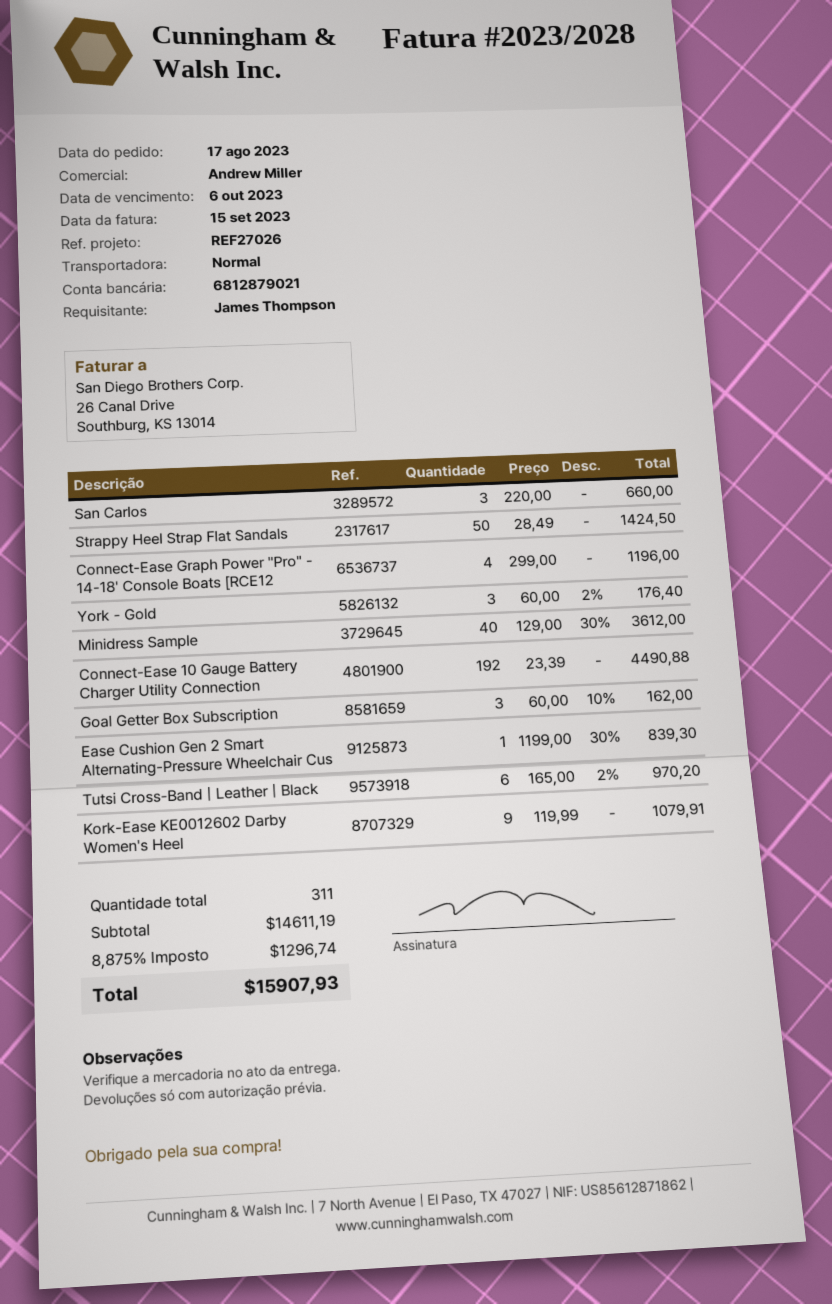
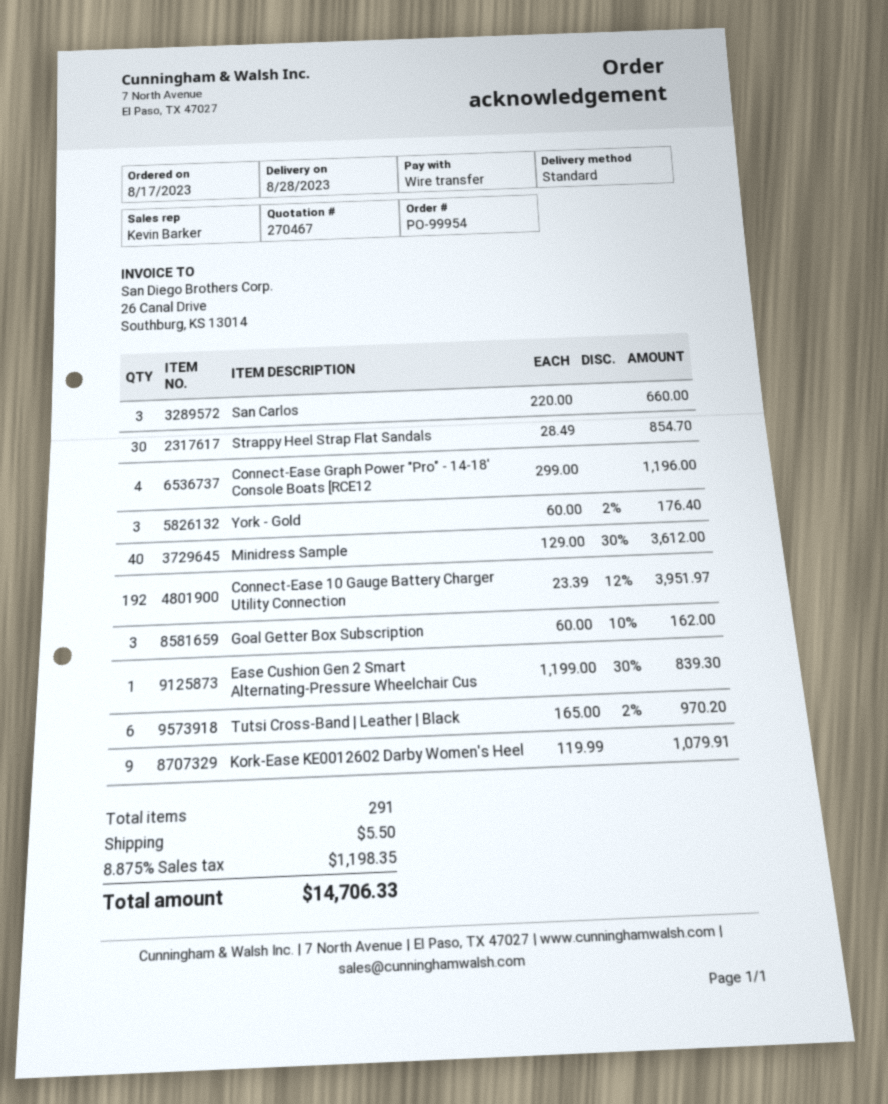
sales rep: Andrew Miller -> Kevin Barker
Strappy Heel Strap Flat Sandals: 50 x 28.49 = 1424.50 -> 30 x 28.49 = 854.70
Connect-Ease 10 Gauge Battery Charger Utility Connection: 192 x 23.39 = 4490.88 -> 192 x 23.39 - 12% = 3951.97
total quantity: 311 -> 291
shipping: none -> 5.50
tax: 8.875% = 1296.74 -> 8.875% = 1198.35
total: 15907.93 -> 14706.33

